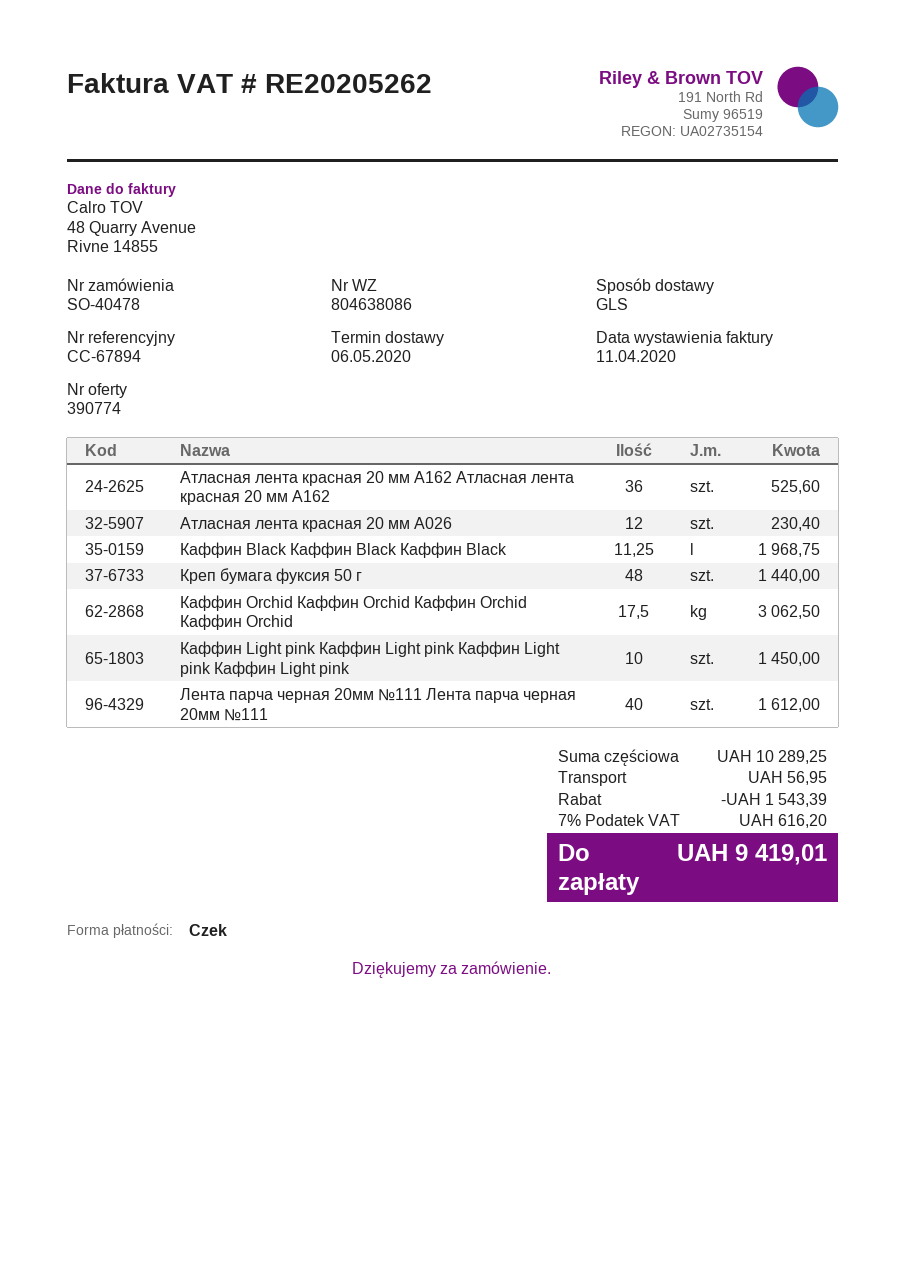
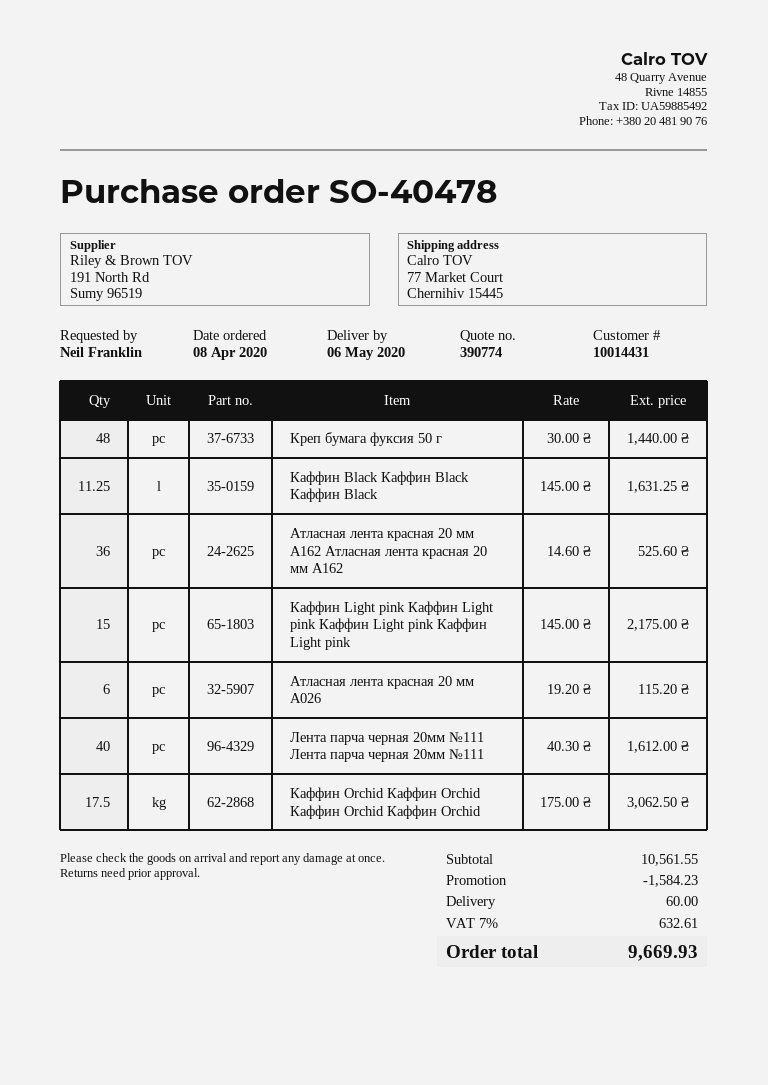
Атласная лента красная 20 мм А026: 12 for 230.40 -> 6 for 115.20
Каффин Black Каффин Black Каффин Black: 11.25 for 1968.75 -> 11.25 for 1631.25
Каффин Light pink Каффин Light pink Каффин Light pink Каффин Light pink: 10 for 1450.00 -> 15 for 2175.00
subtotal: 10289.25 -> 10561.55
discount: 1543.39 -> 1584.23
shipping: 56.95 -> 60.00
tax: 7% = 616.20 -> 7% = 632.61
total: 9419.01 -> 9669.93

